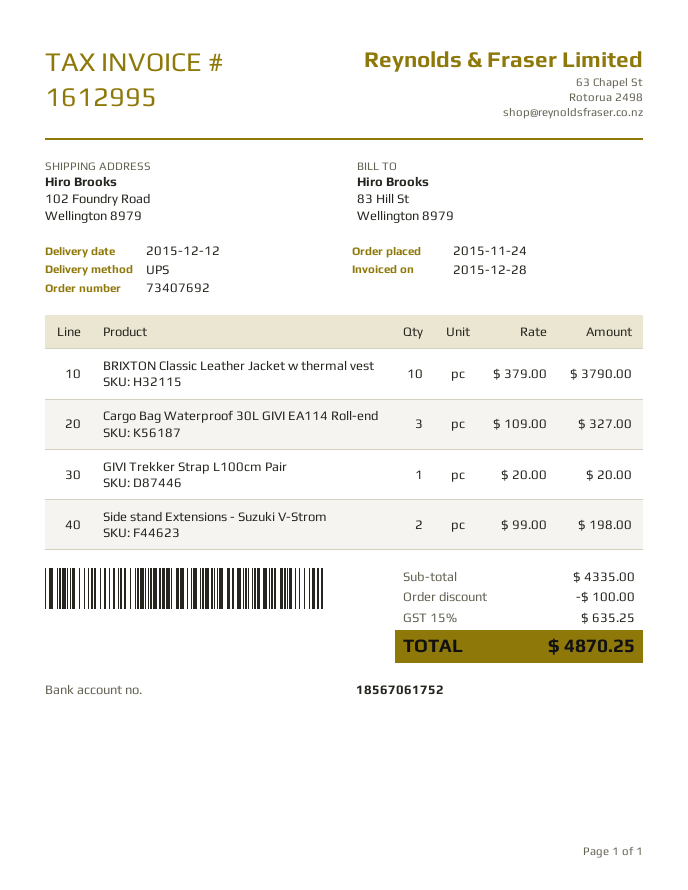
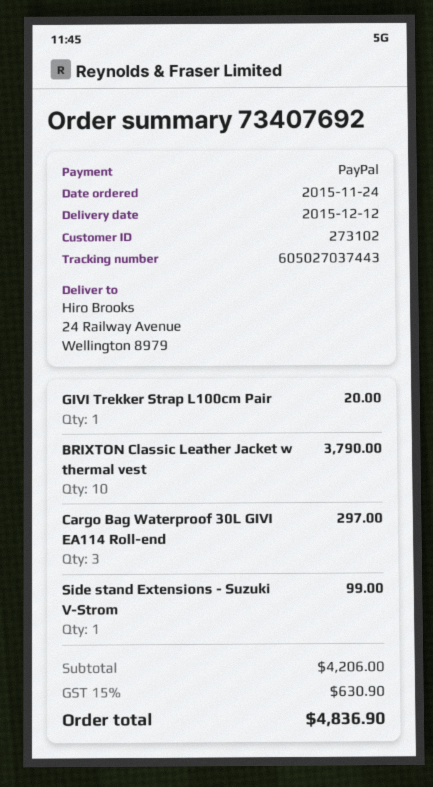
ship to: 102 Foundry Road, Wellington 8979 -> 24 Railway Avenue, Wellington 8979
Cargo Bag Waterproof 30L GIVI EA114 Roll-end: 3 for 327.00 -> 3 for 297.00
Side stand Extensions - Suzuki V-Strom: 2 for 198.00 -> 1 for 99.00
subtotal: 4335.00 -> 4206.00
discount: 100.00 -> none
tax: 15% = 635.25 -> 15% = 630.90
total: 4870.25 -> 4836.90

